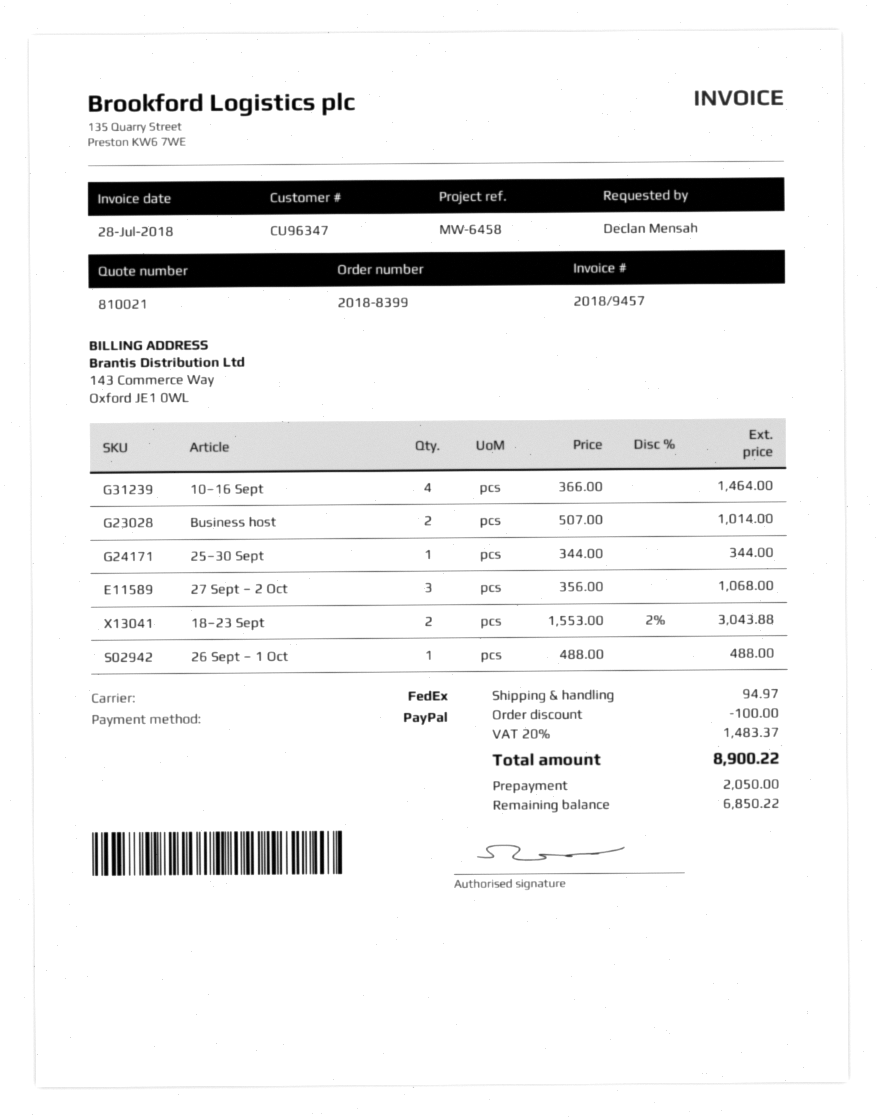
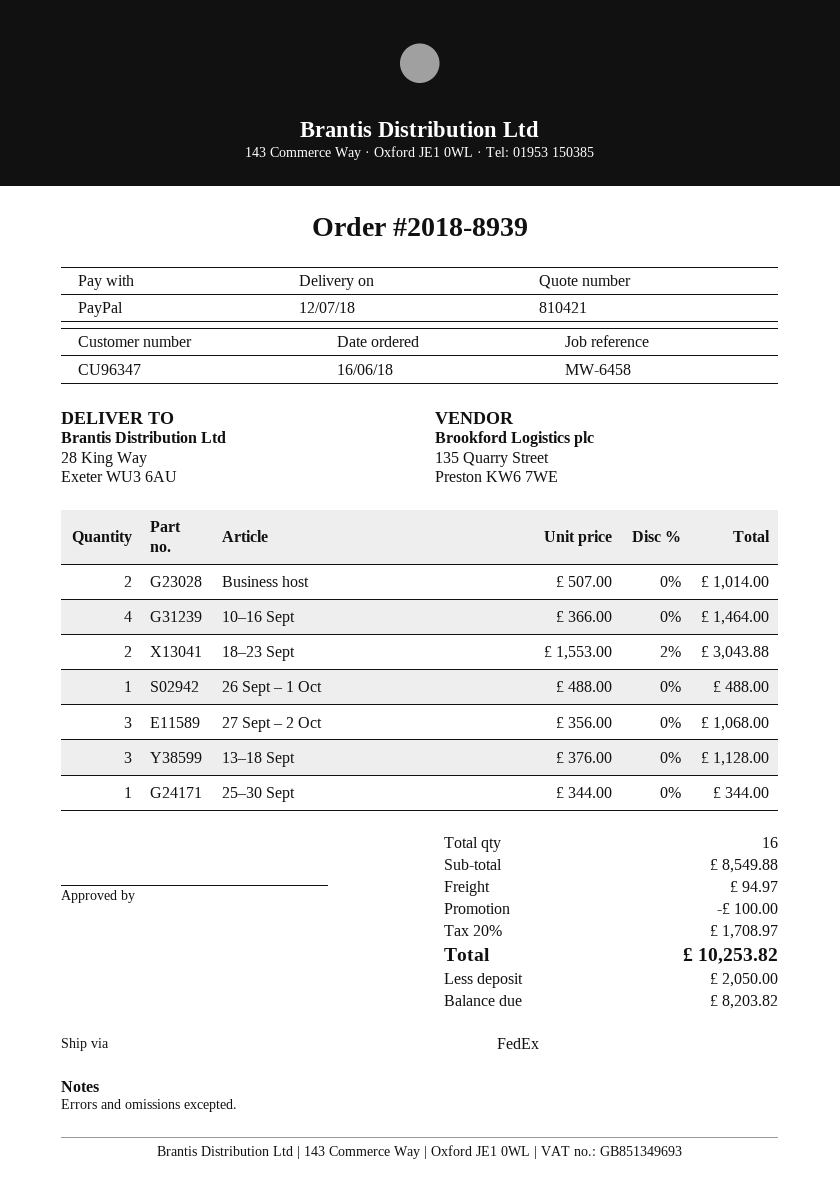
quote number: 810021 -> 810421
order number: 2018-8399 -> 2018-8939
13–18 Sept: none -> 3 x 376.00 = 1128.00
tax: 20% = 1483.37 -> 20% = 1708.97
total: 8900.22 -> 10253.82
balance: 6850.22 -> 8203.82

